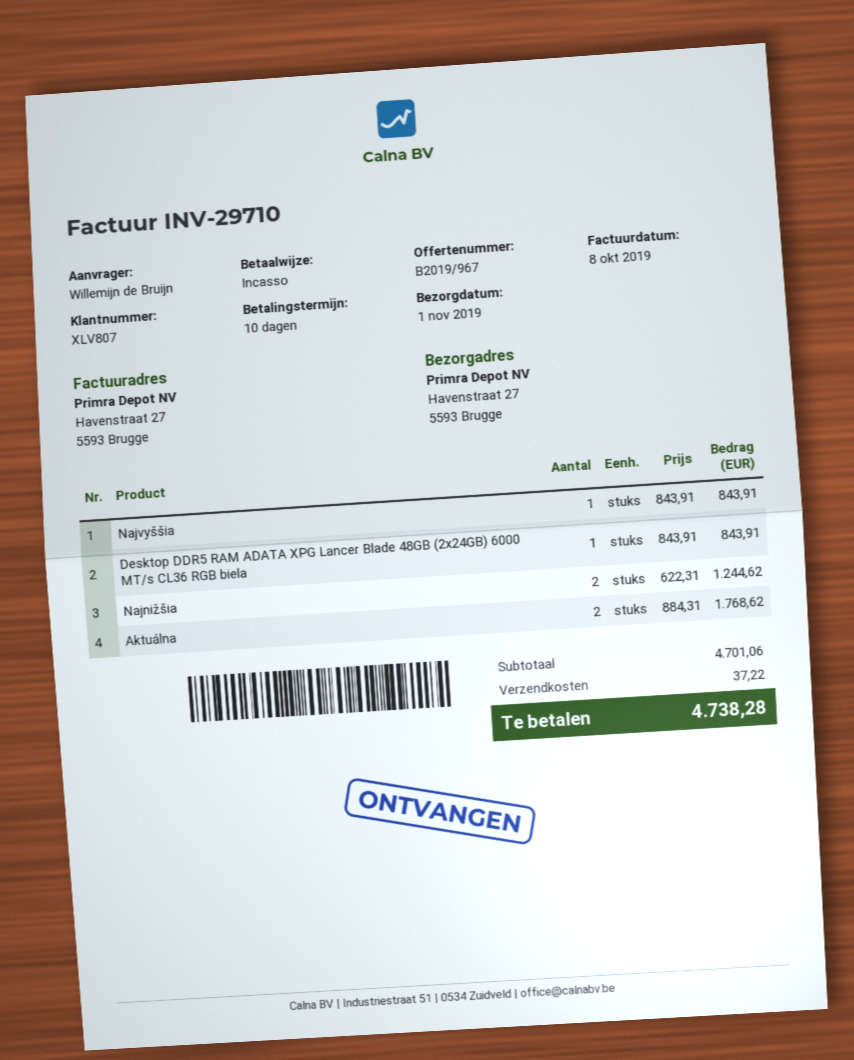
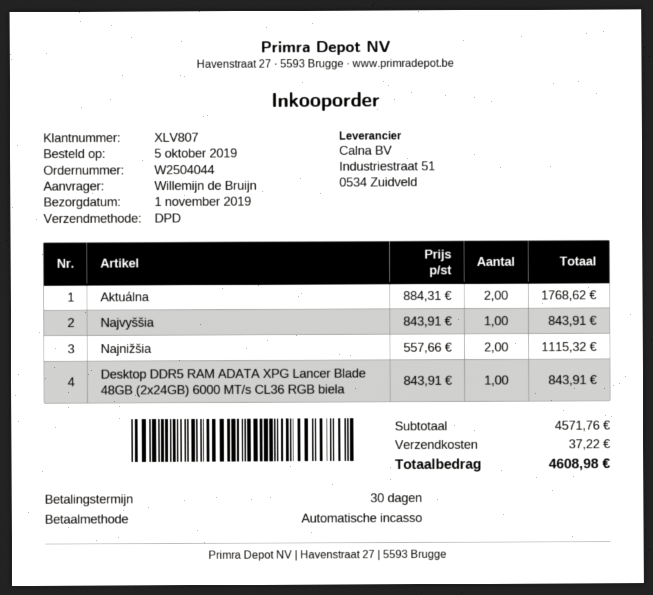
payment terms: 10 days -> 30 days
Najnižšia: 2 x 622.31 = 1244.62 -> 2 x 557.66 = 1115.32
subtotal: 4701.06 -> 4571.76
total: 4738.28 -> 4608.98

